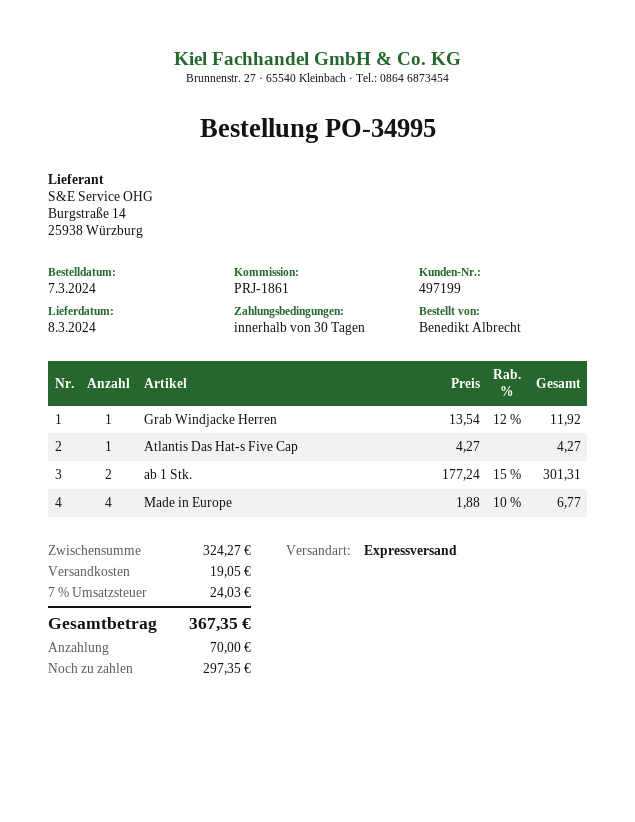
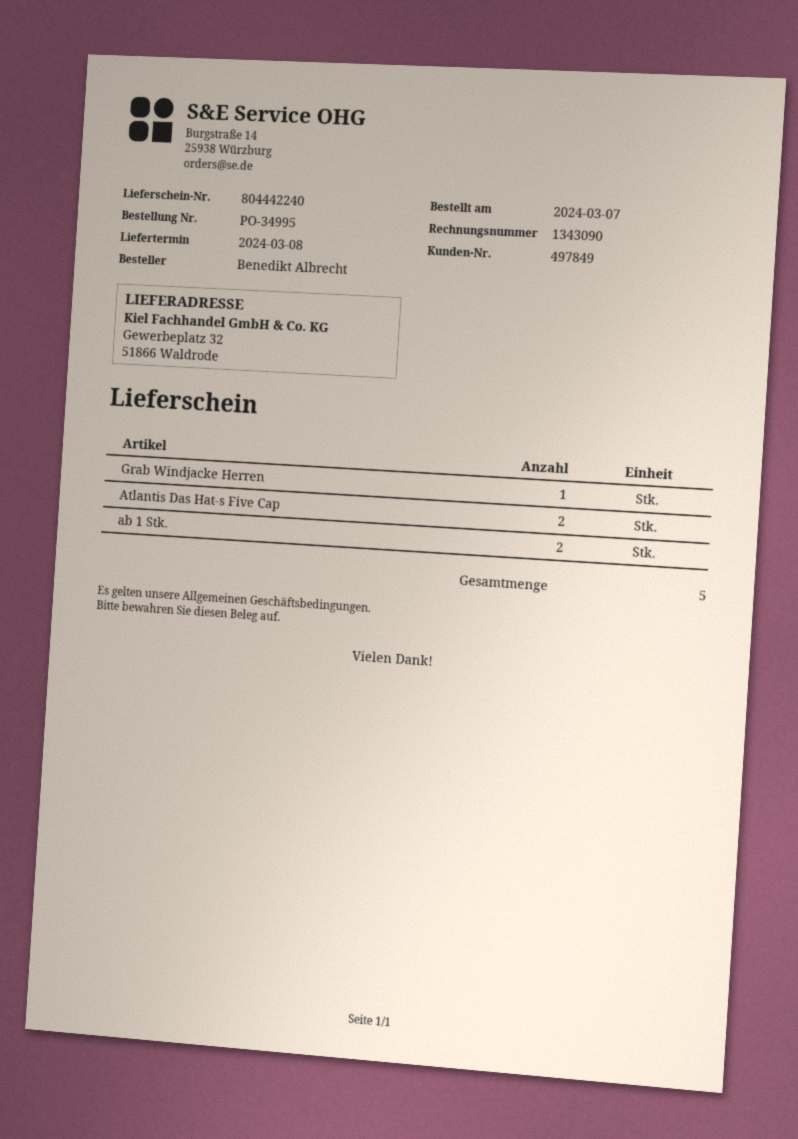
customer number: 497199 -> 497849
Atlantis Das Hat-s Five Cap: 1 -> 2
Made in Europe: 4 -> none

